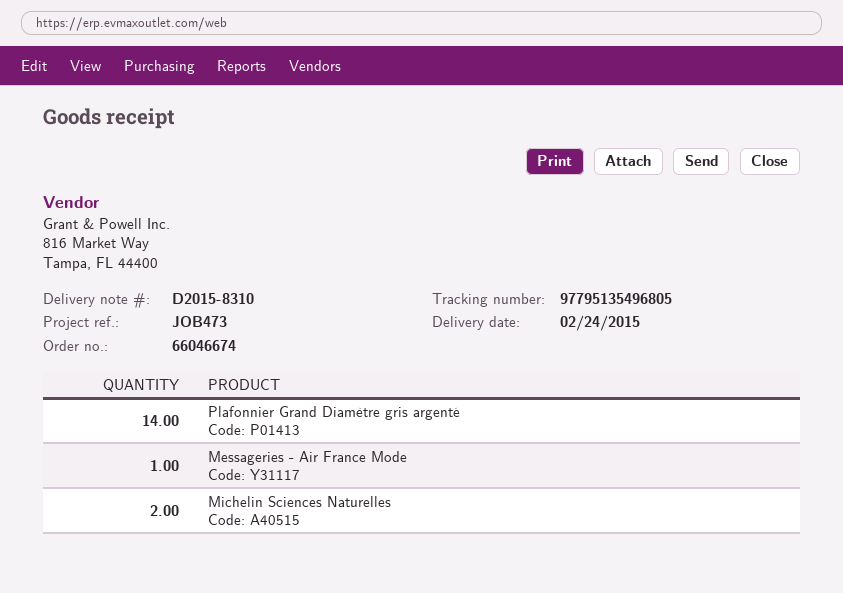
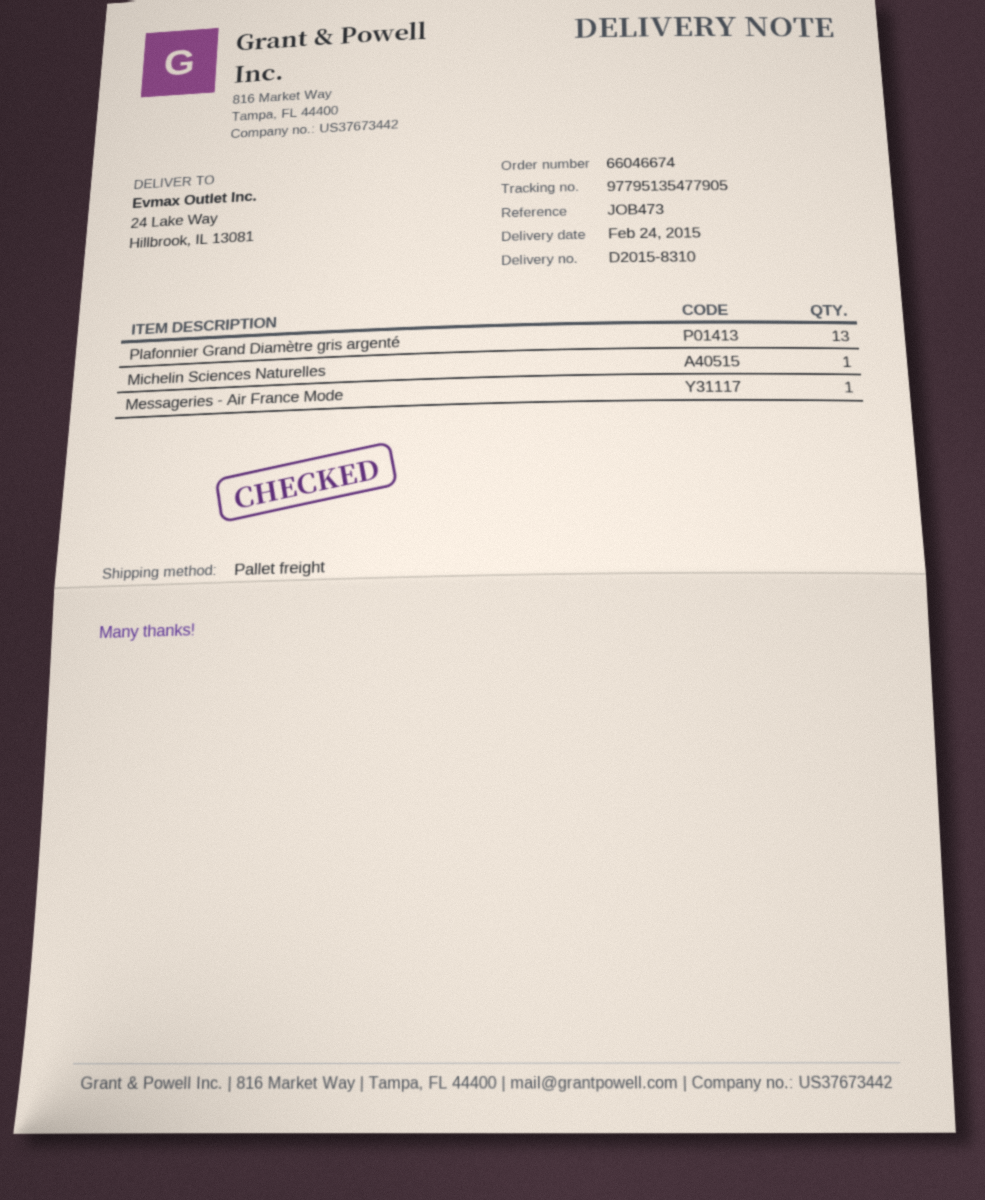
tracking number: 97795135496805 -> 97795135477905
Plafonnier Grand Diamètre gris argenté: 14 -> 13
Michelin Sciences Naturelles: 2 -> 1

